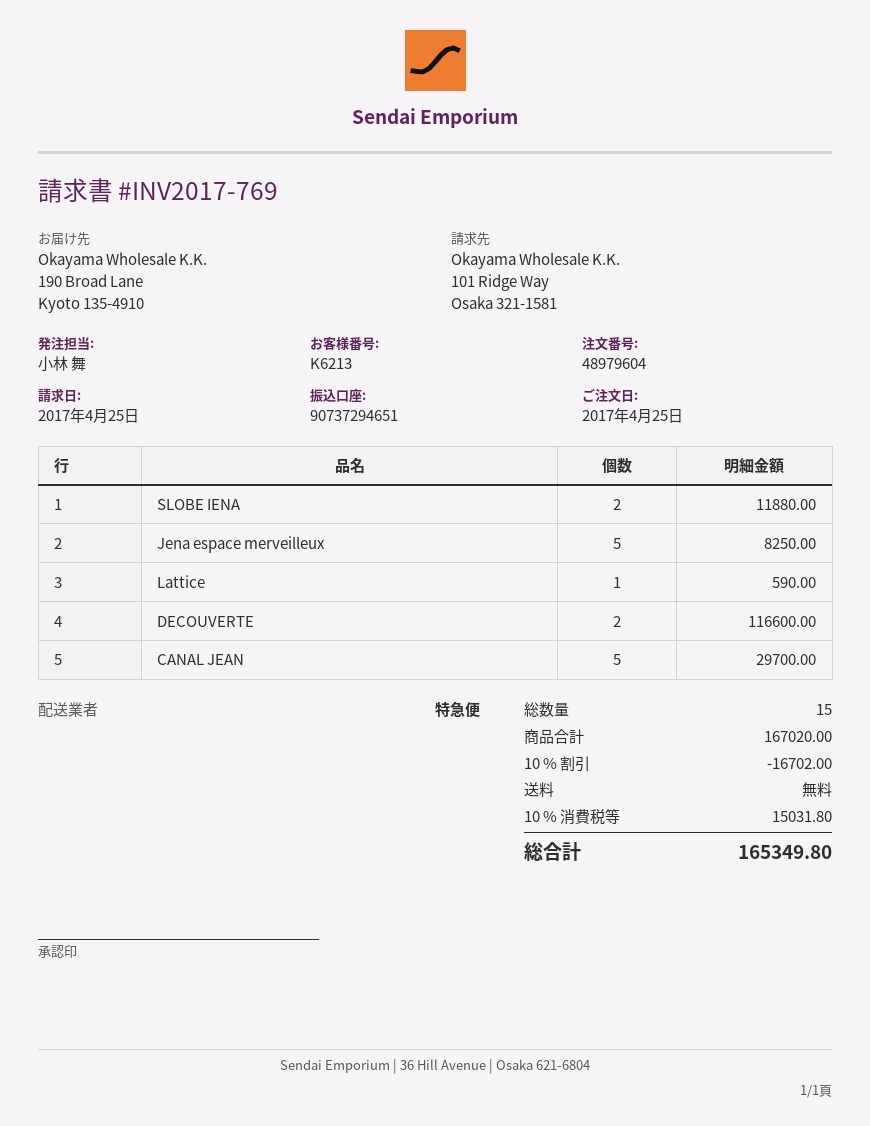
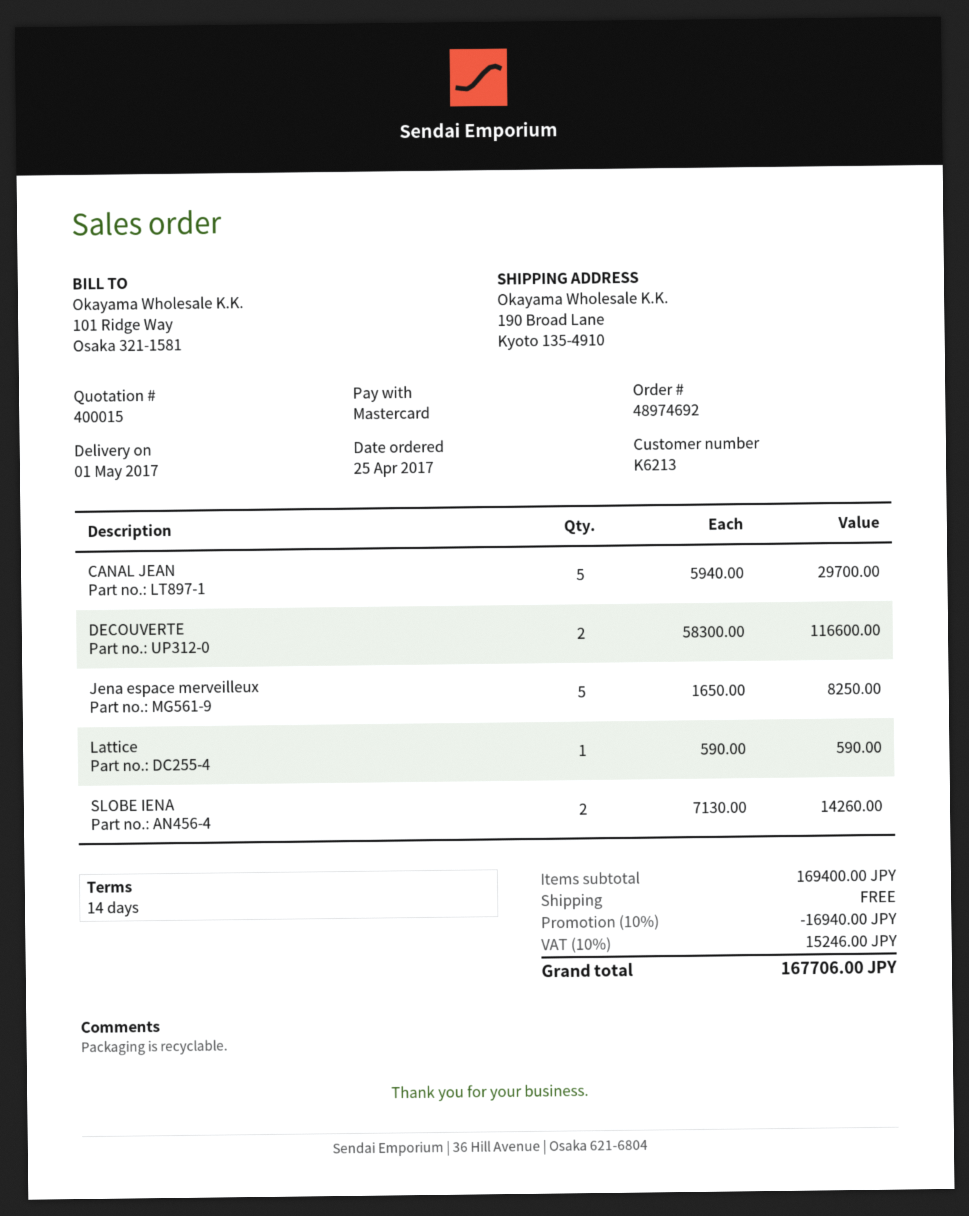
order number: 48979604 -> 48974692
SLOBE IENA: 2 for 11880.00 -> 2 for 14260.00
subtotal: 167020.00 -> 169400.00
discount: 10% = 16702.00 -> 10% = 16940.00
tax: 10% = 15031.80 -> 10% = 15246.00
total: 165349.80 -> 167706.00

